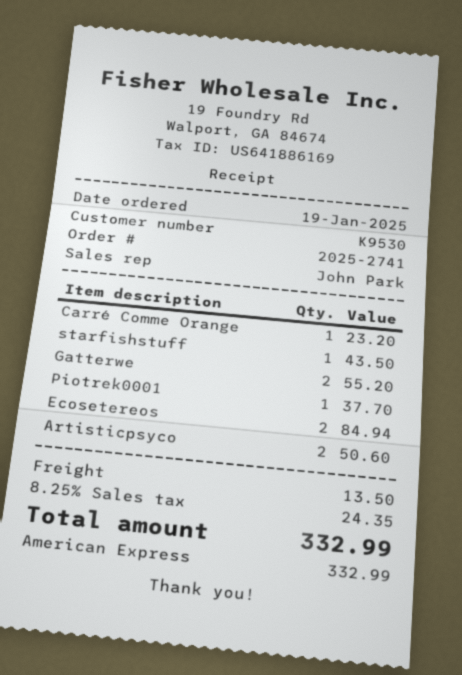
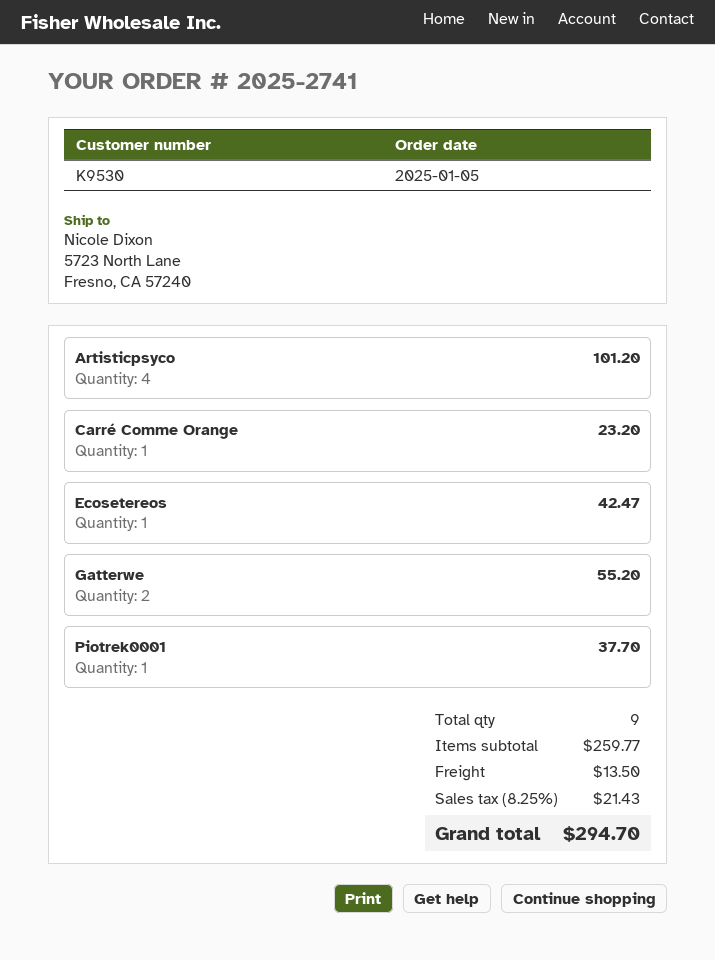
order date: 2025-01-19 -> 2025-01-05
starfishstuff: 1 for 43.50 -> none
Ecosetereos: 2 for 84.94 -> 1 for 42.47
Artisticpsyco: 2 for 50.60 -> 4 for 101.20
tax: 8.25% = 24.35 -> 8.25% = 21.43
total: 332.99 -> 294.70

